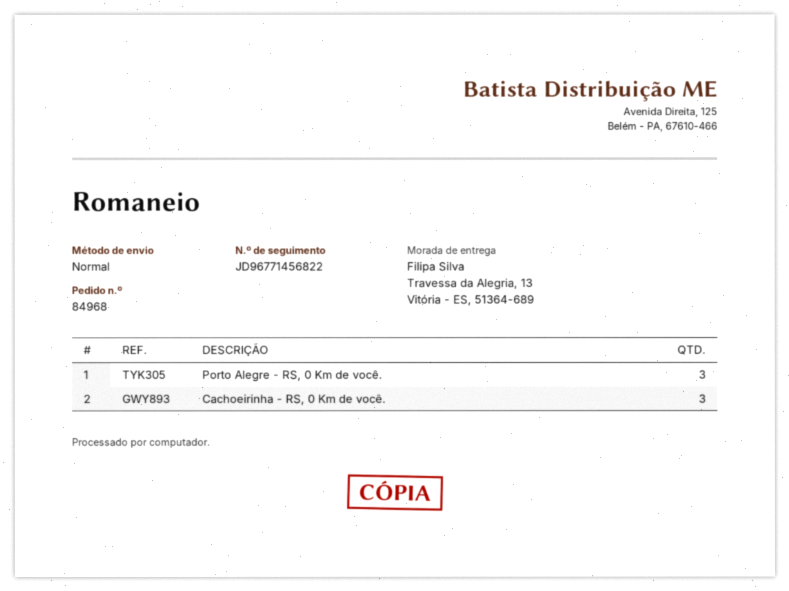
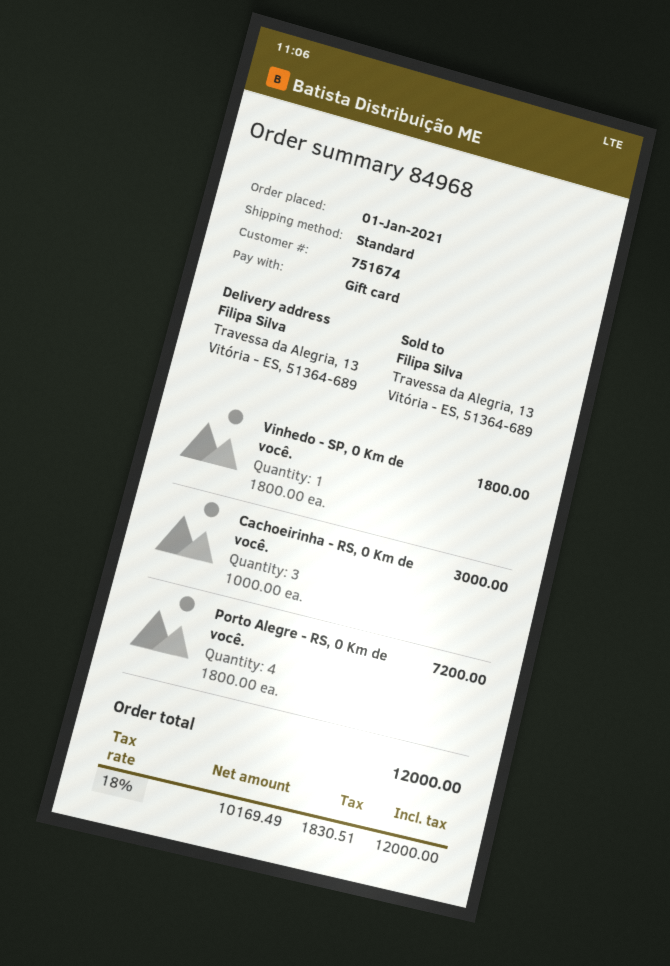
Porto Alegre - RS, 0 Km de você.: 3 -> 4
Vinhedo - SP, 0 Km de você.: none -> 1

